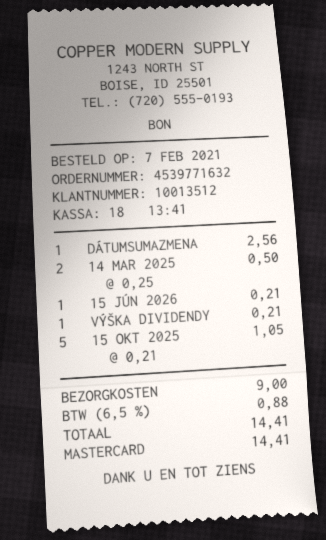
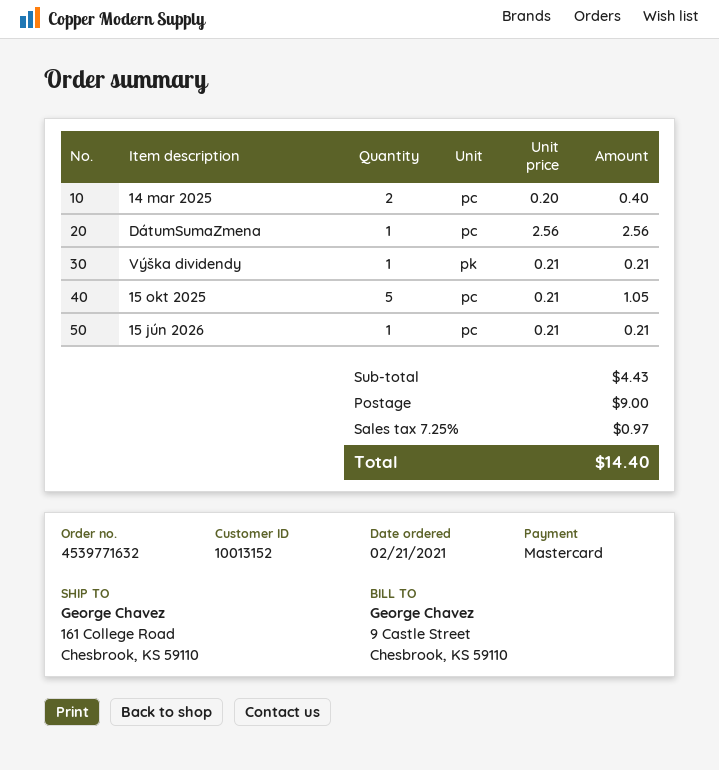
order date: 2021-02-07 -> 2021-02-21
customer number: 10013512 -> 10013152
14 MAR 2025: 2 x 0.25 = 0.50 -> 2 x 0.20 = 0.40
tax: 6.5% = 0.88 -> 7.25% = 0.97
total: 14.41 -> 14.40

